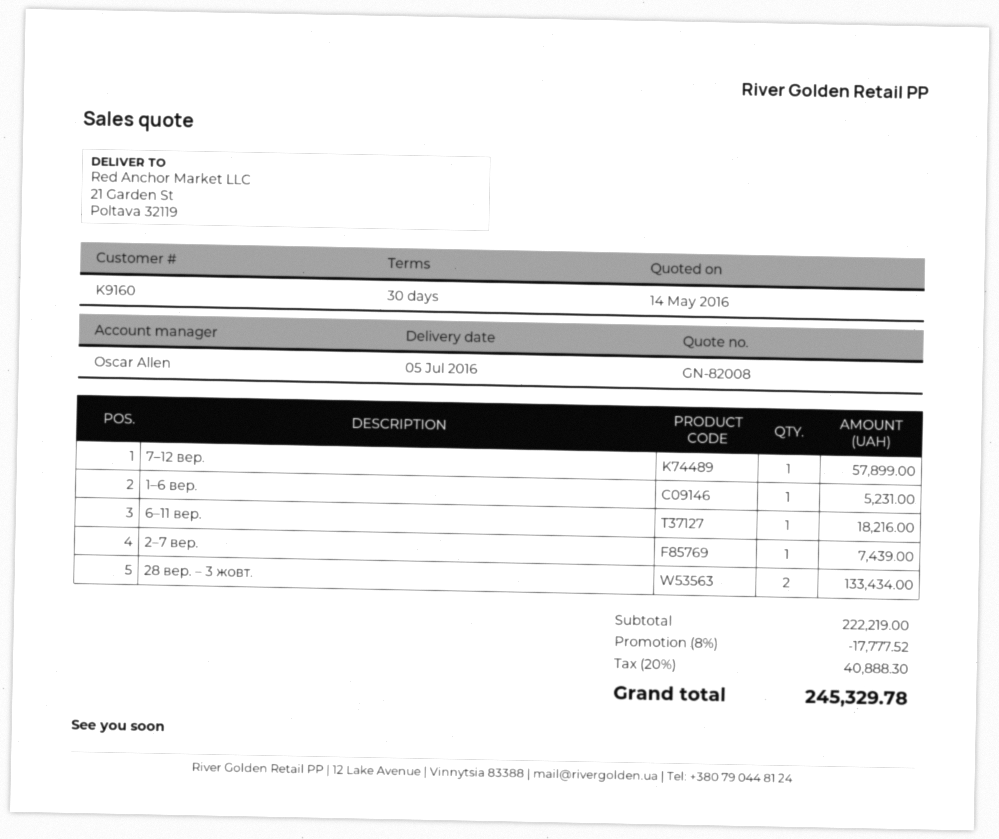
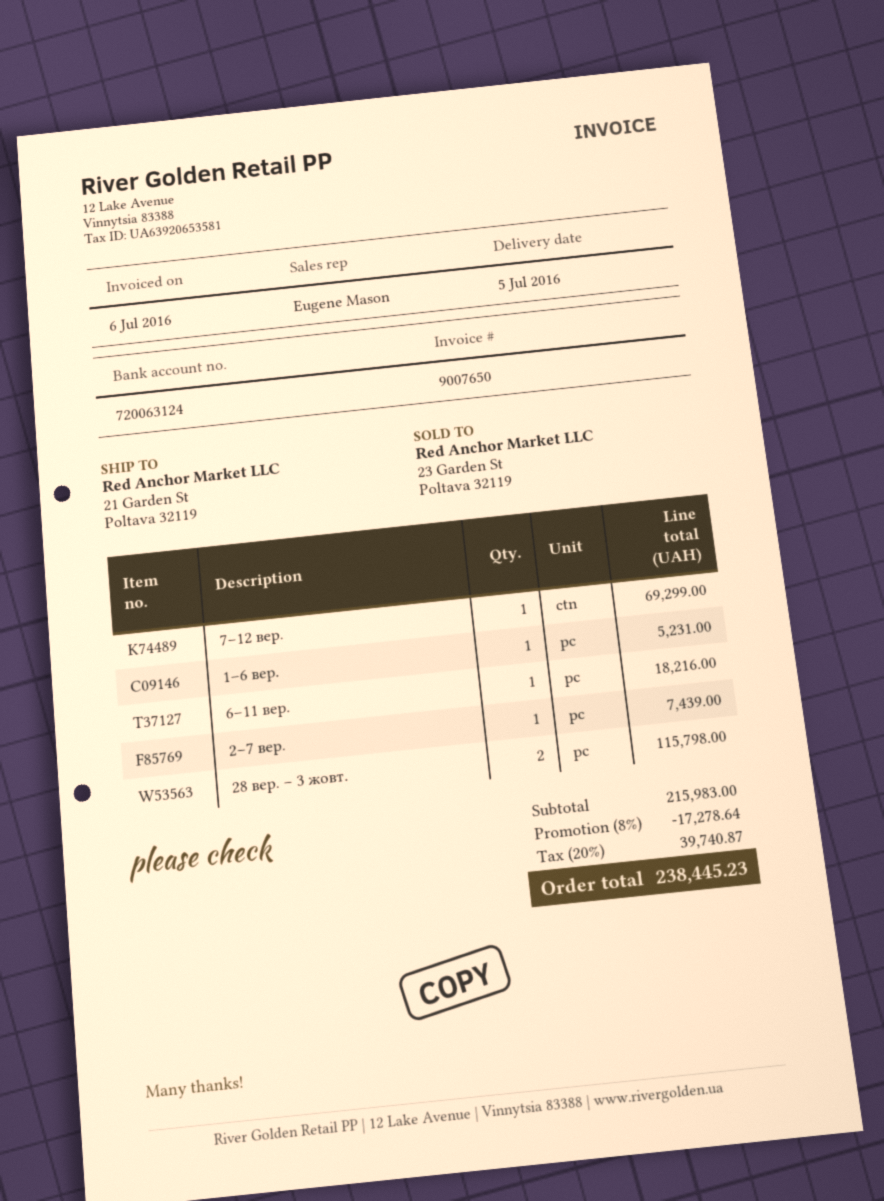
sales rep: Oscar Allen -> Eugene Mason
7–12 вер.: 1 for 57899.00 -> 1 for 69299.00
28 вер. – 3 жовт.: 2 for 133434.00 -> 2 for 115798.00
subtotal: 222219.00 -> 215983.00
discount: 8% = 17777.52 -> 8% = 17278.64
tax: 20% = 40888.30 -> 20% = 39740.87
total: 245329.78 -> 238445.23

